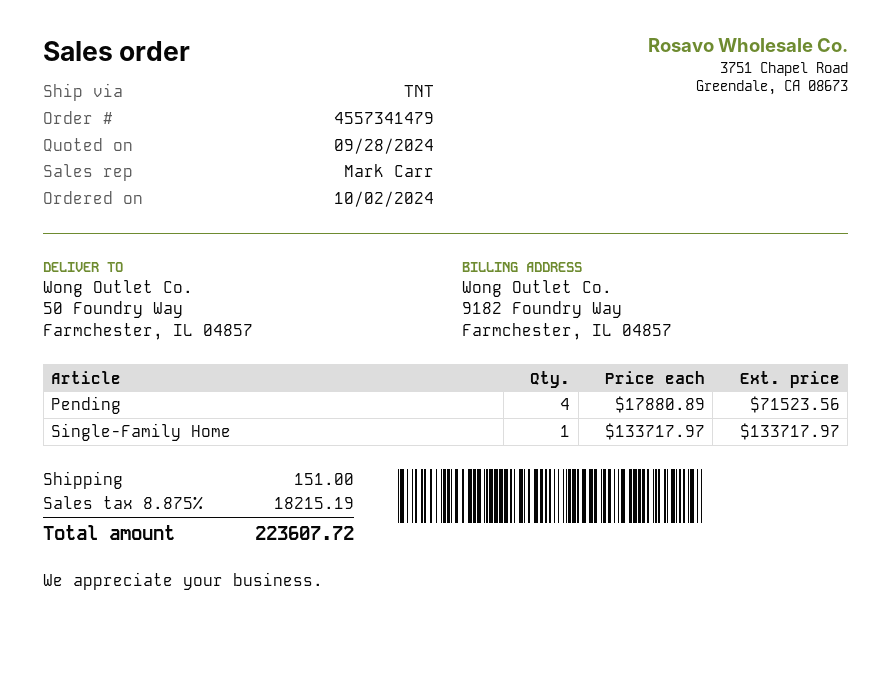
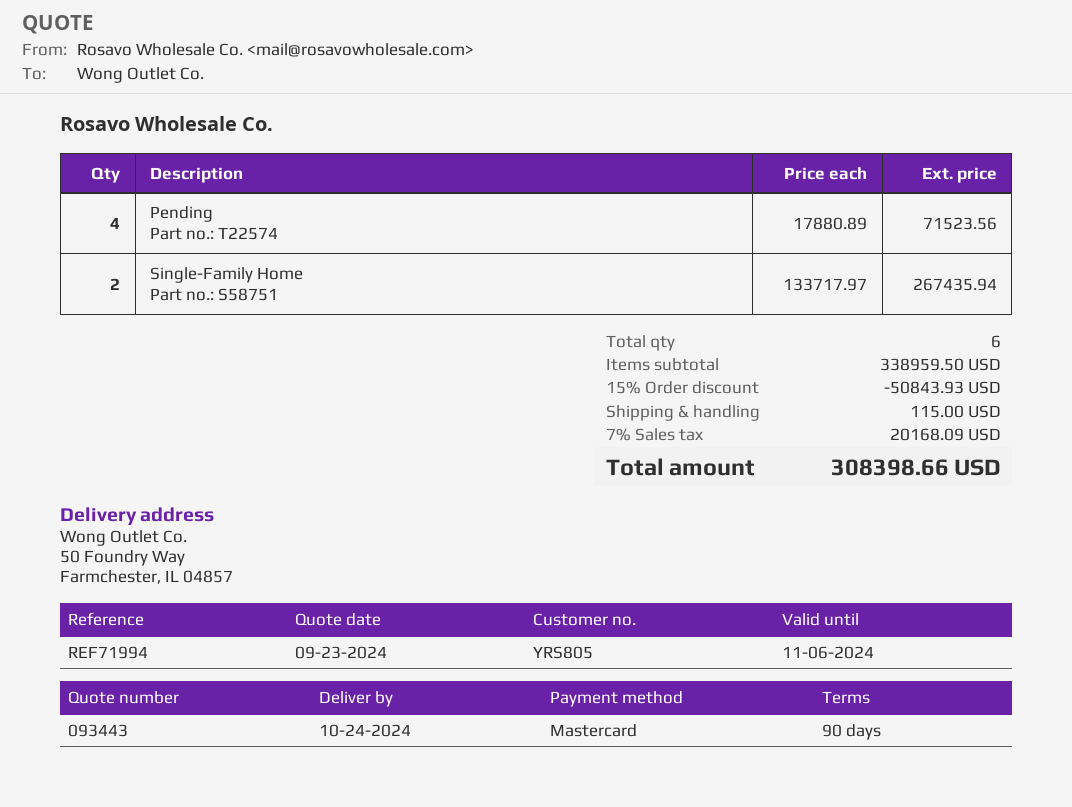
quote date: 2024-09-28 -> 2024-09-23
Single-Family Home: 1 x 133717.97 = 133717.97 -> 2 x 133717.97 = 267435.94
discount: none -> 15% = 50843.93
shipping: 151.00 -> 115.00
tax: 8.875% = 18215.19 -> 7% = 20168.09
total: 223607.72 -> 308398.66

